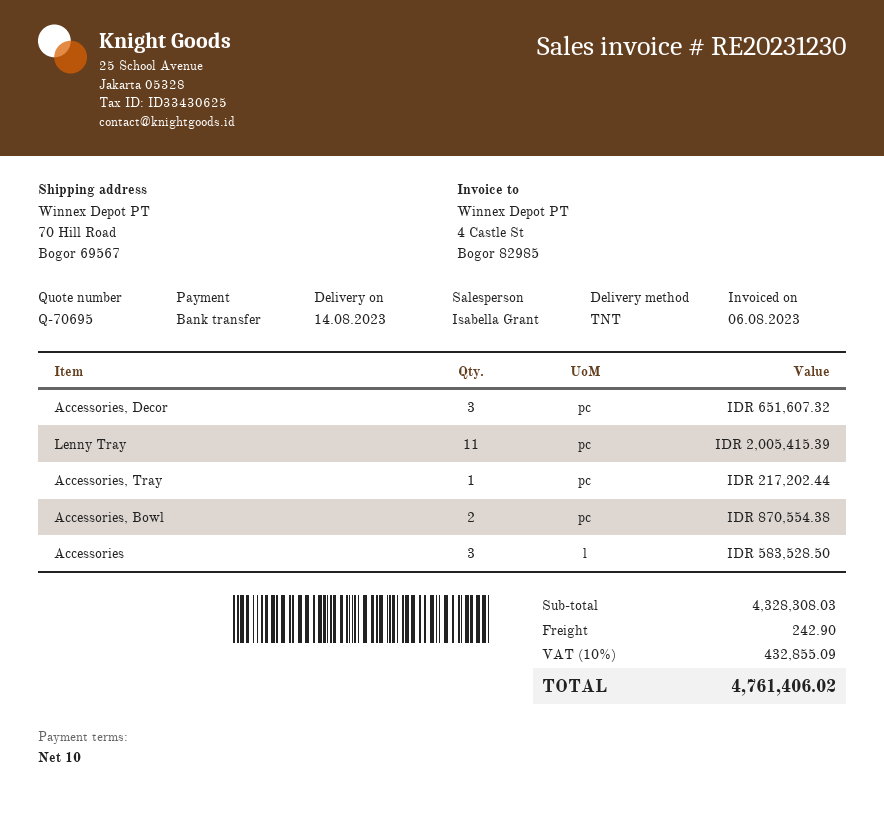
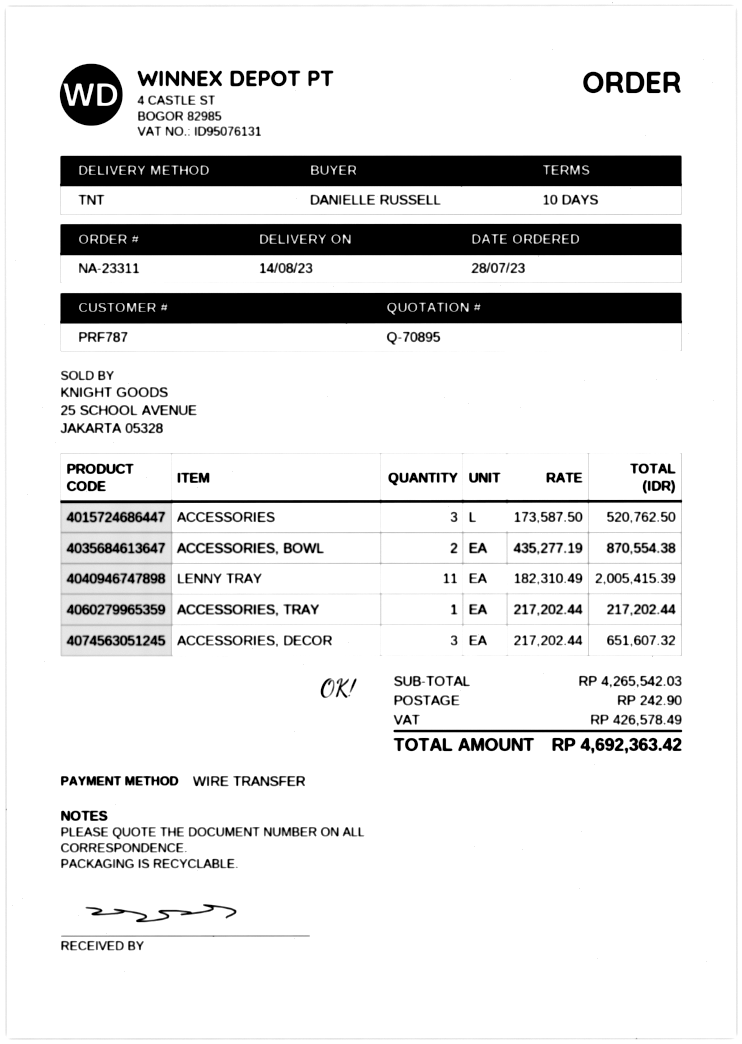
quote number: Q-70695 -> Q-70895
Accessories: 3 for 583528.50 -> 3 for 520762.50
subtotal: 4328308.03 -> 4265542.03
tax: 432855.09 -> 426578.49
total: 4761406.02 -> 4692363.42

